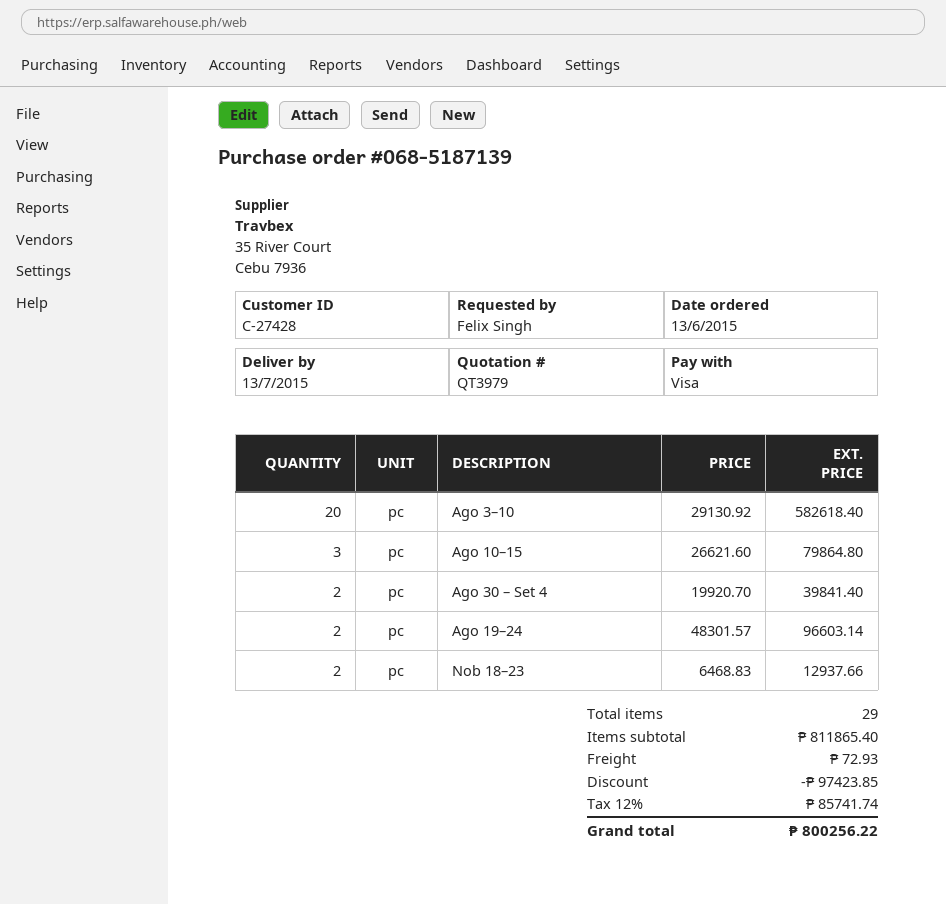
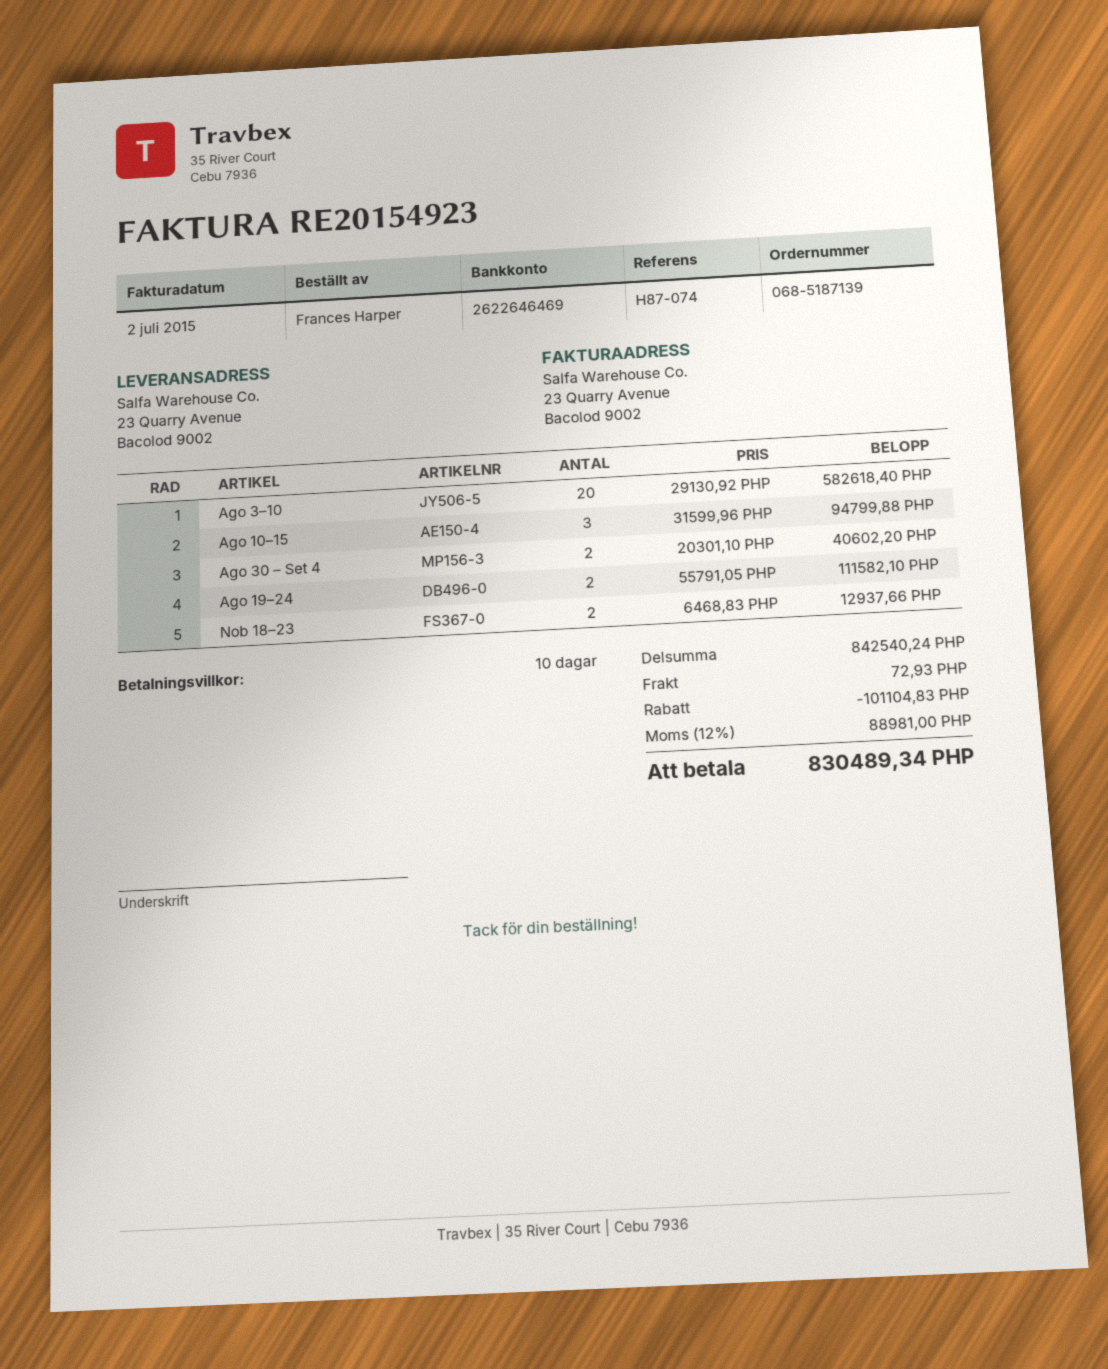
ordered by: Felix Singh -> Frances Harper
Ago 10–15: 3 x 26621.60 = 79864.80 -> 3 x 31599.96 = 94799.88
Ago 30 – Set 4: 2 x 19920.70 = 39841.40 -> 2 x 20301.10 = 40602.20
Ago 19–24: 2 x 48301.57 = 96603.14 -> 2 x 55791.05 = 111582.10
subtotal: 811865.40 -> 842540.24
discount: 97423.85 -> 101104.83
tax: 12% = 85741.74 -> 12% = 88981.00
total: 800256.22 -> 830489.34

